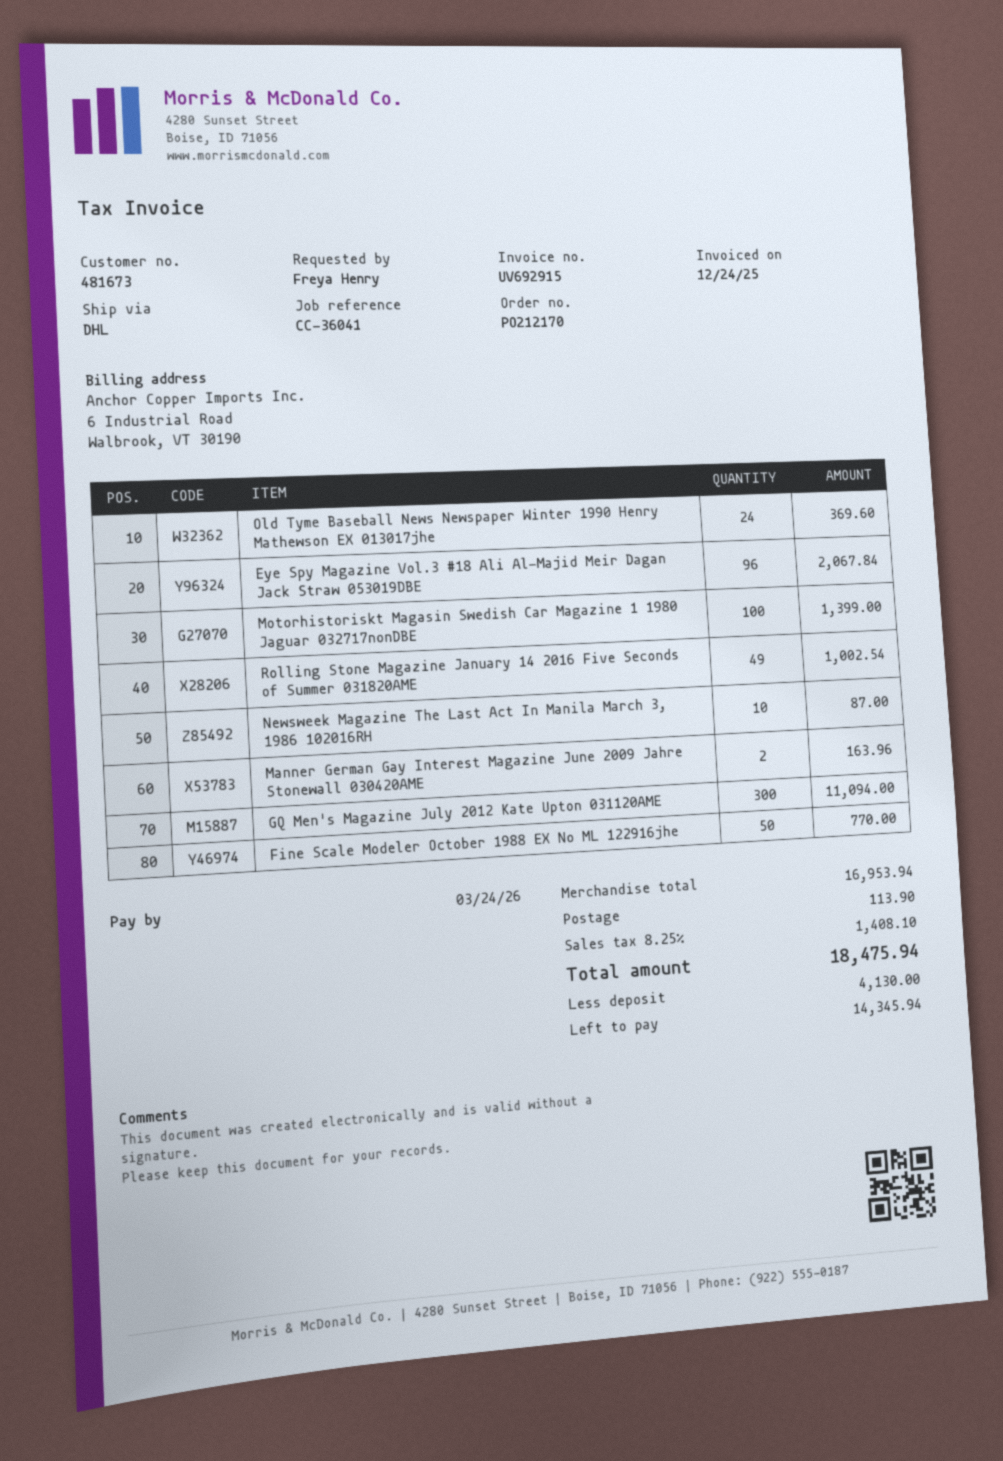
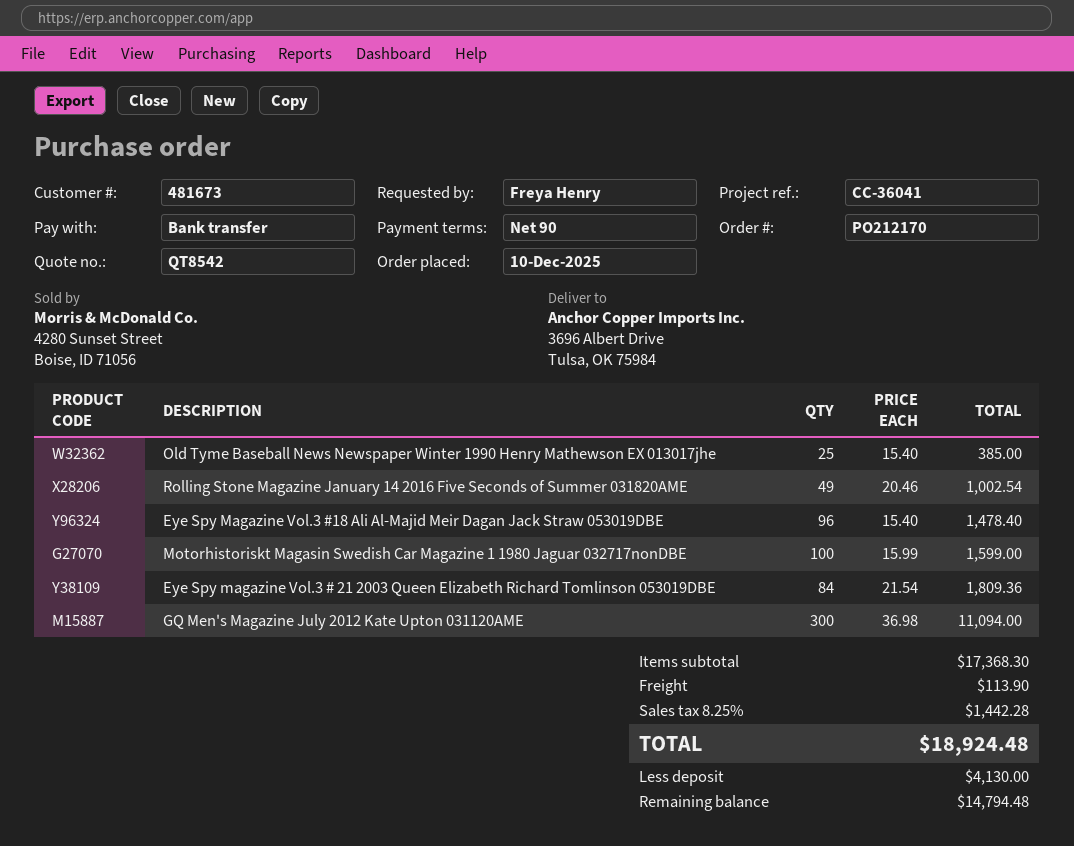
Old Tyme Baseball News Newspaper Winter 1990 Henry Mathewson EX 013017jhe: 24 for 369.60 -> 25 for 385.00
Eye Spy Magazine Vol.3 #18 Ali Al-Majid Meir Dagan Jack Straw 053019DBE: 96 for 2067.84 -> 96 for 1478.40
Motorhistoriskt Magasin Swedish Car Magazine 1 1980 Jaguar 032717nonDBE: 100 for 1399.00 -> 100 for 1599.00
Newsweek Magazine The Last Act In Manila March 3, 1986 102016RH: 10 for 87.00 -> none
Manner German Gay Interest Magazine June 2009 Jahre Stonewall 030420AME: 2 for 163.96 -> none
Fine Scale Modeler October 1988 EX No ML 122916jhe: 50 for 770.00 -> none
Eye Spy magazine Vol.3 # 21 2003 Queen Elizabeth Richard Tomlinson 053019DBE: none -> 84 for 1809.36
subtotal: 16953.94 -> 17368.30
tax: 8.25% = 1408.10 -> 8.25% = 1442.28
total: 18475.94 -> 18924.48
balance: 14345.94 -> 14794.48

